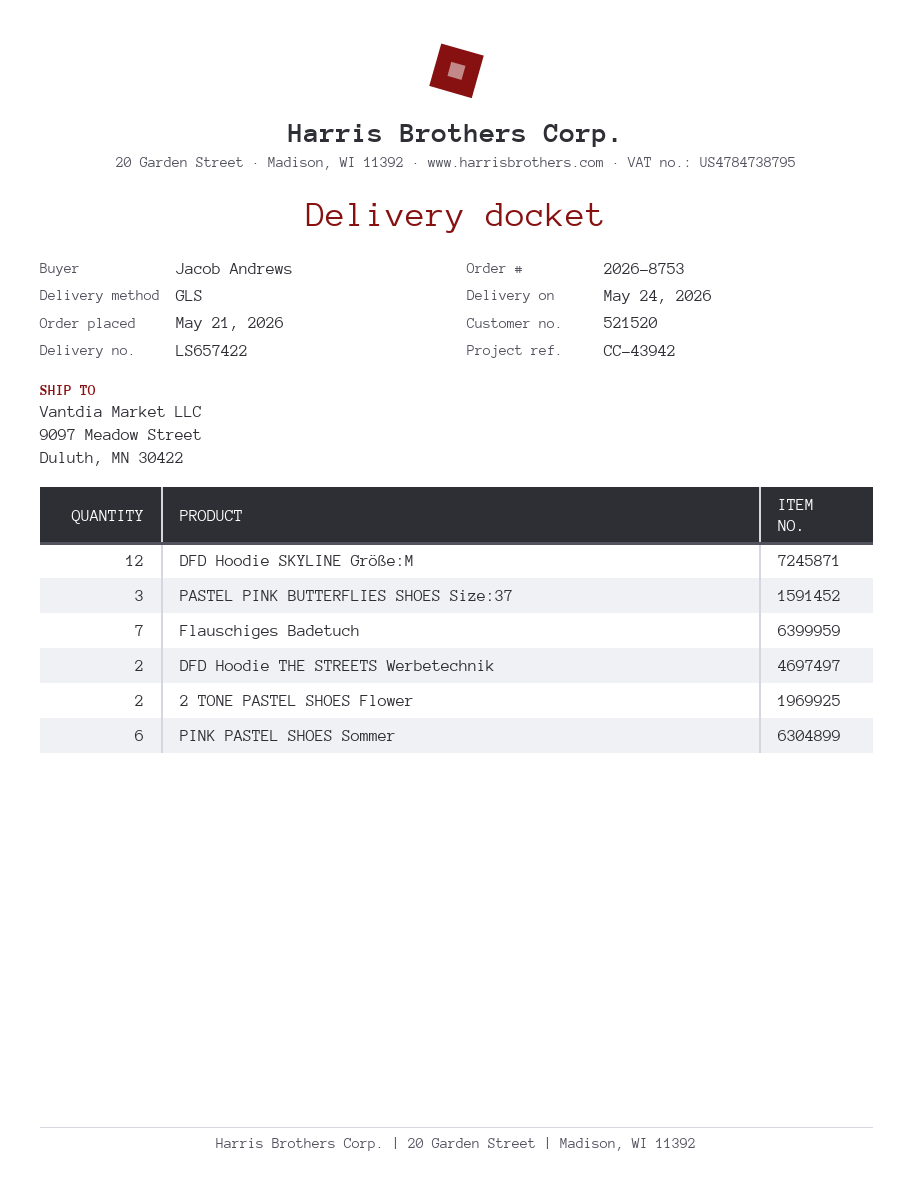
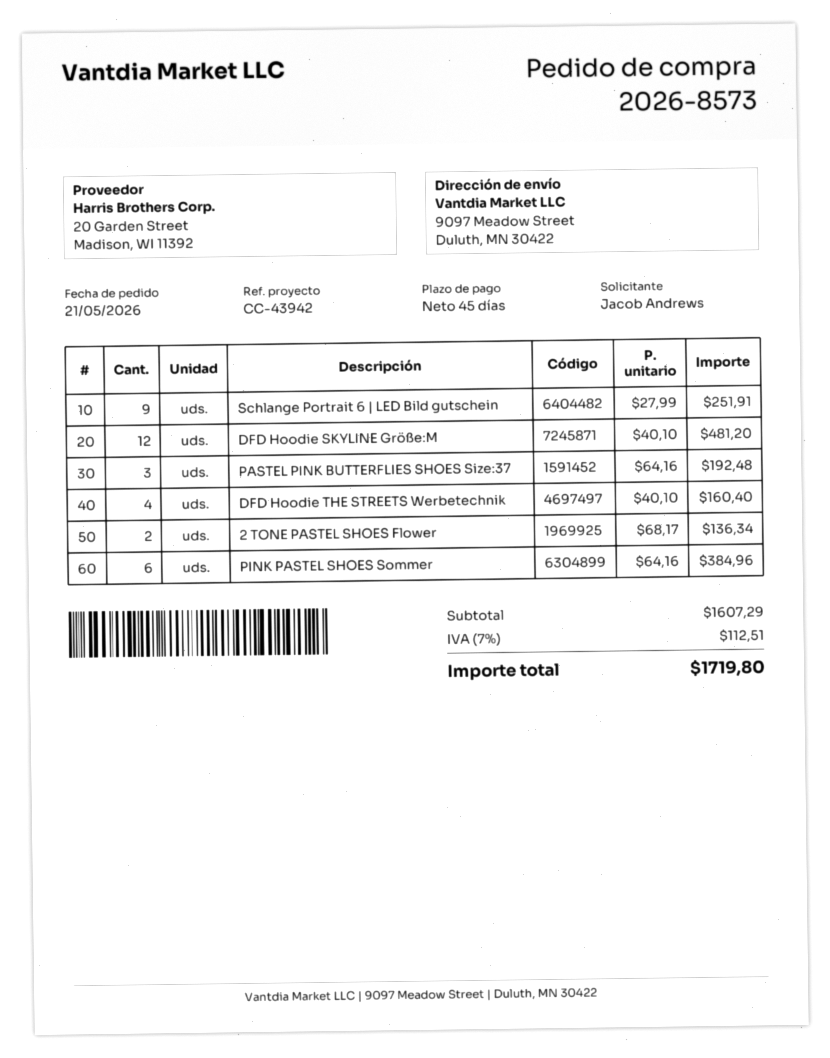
order number: 2026-8753 -> 2026-8573
Flauschiges Badetuch: 7 -> none
DFD Hoodie THE STREETS Werbetechnik: 2 -> 4
Schlange Portrait 6 | LED Bild gutschein: none -> 9

